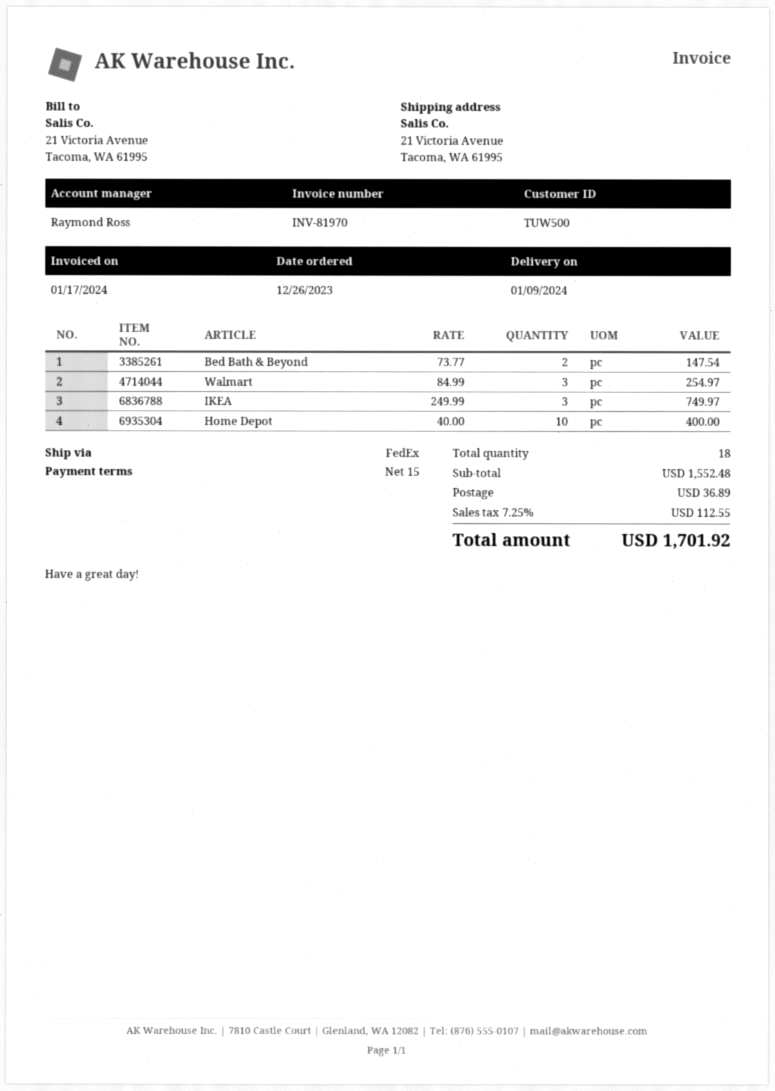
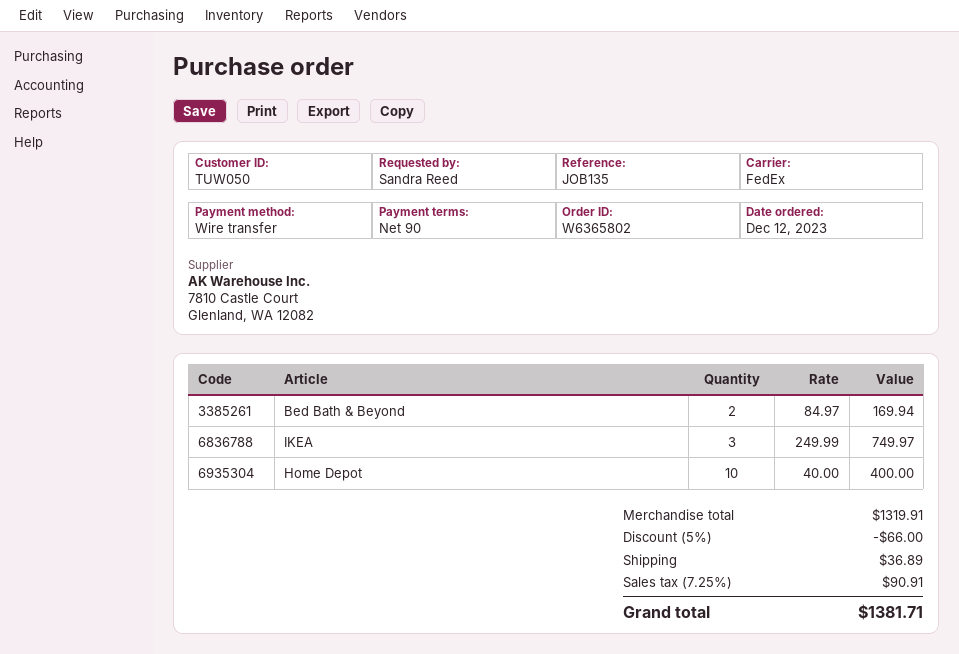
order date: 2023-12-26 -> 2023-12-12
payment terms: 15 days -> 90 days
customer number: TUW500 -> TUW050
Bed Bath & Beyond: 2 x 73.77 = 147.54 -> 2 x 84.97 = 169.94
Walmart: 3 x 84.99 = 254.97 -> none
subtotal: 1552.48 -> 1319.91
discount: none -> 5% = 66.00
tax: 7.25% = 112.55 -> 7.25% = 90.91
total: 1701.92 -> 1381.71

